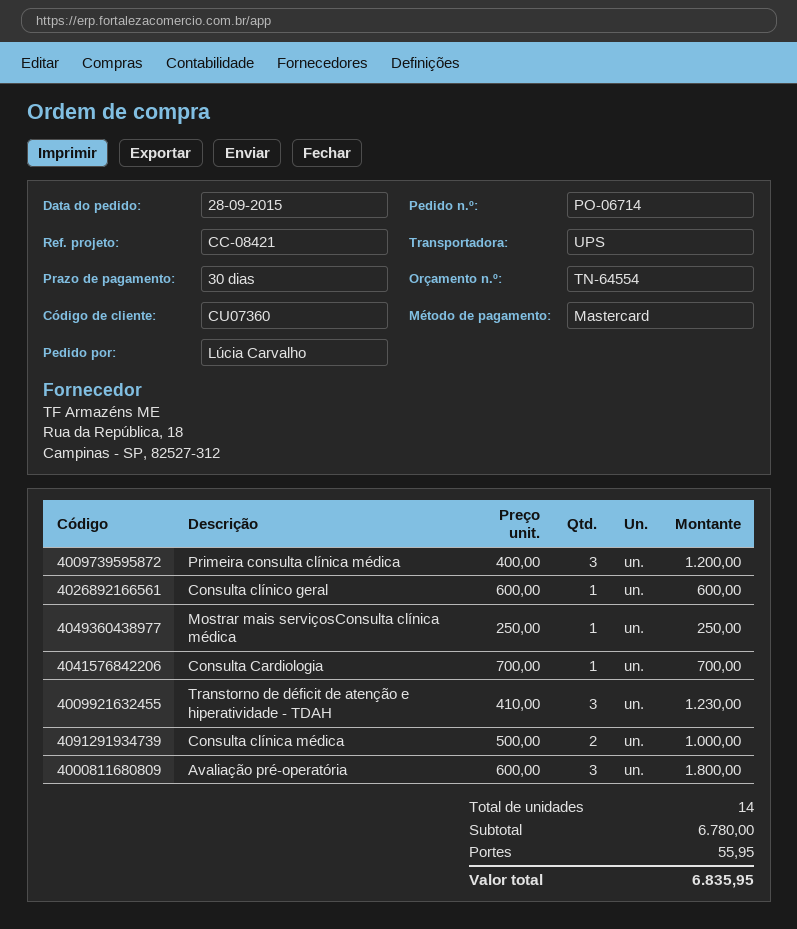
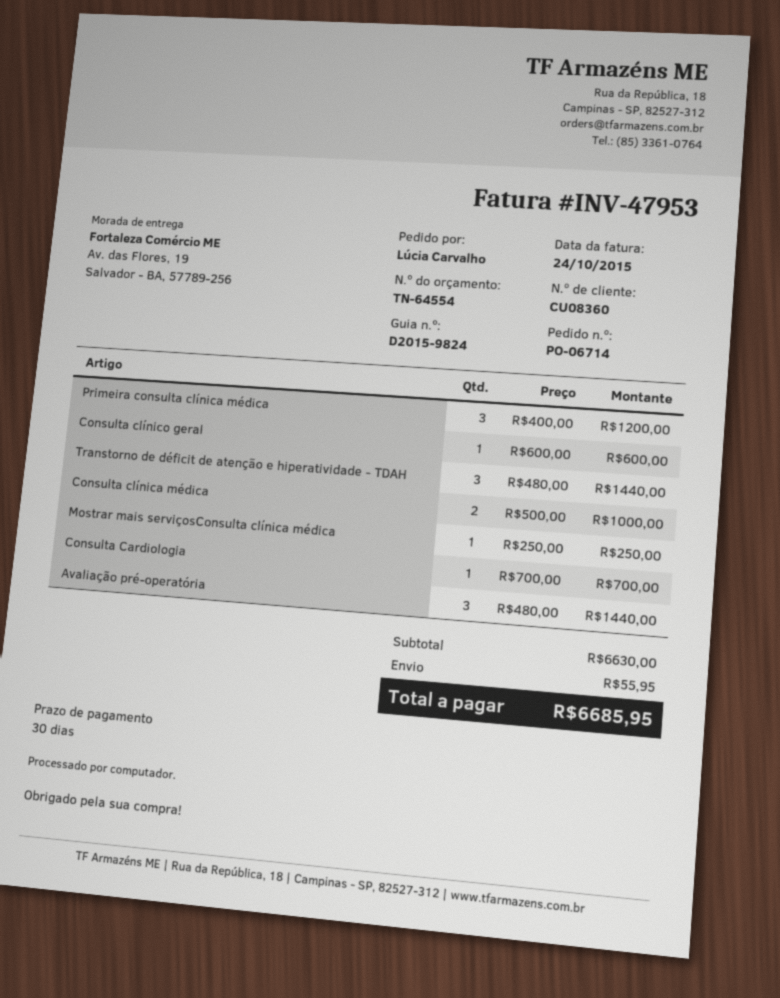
customer number: CU07360 -> CU08360
Transtorno de déficit de atenção e hiperatividade - TDAH: 3 x 410.00 = 1230.00 -> 3 x 480.00 = 1440.00
Avaliação pré-operatória: 3 x 600.00 = 1800.00 -> 3 x 480.00 = 1440.00
subtotal: 6780.00 -> 6630.00
total: 6835.95 -> 6685.95

